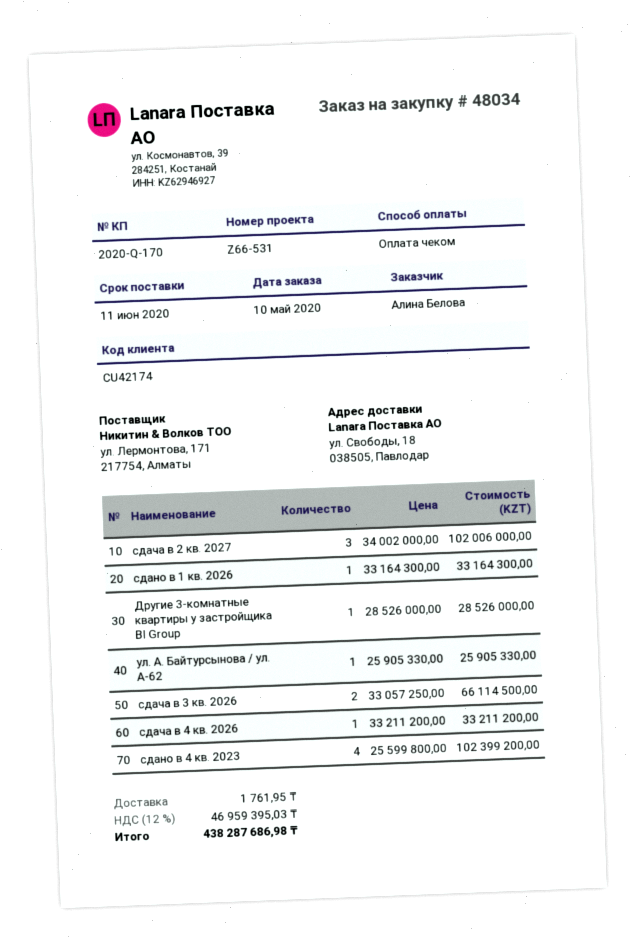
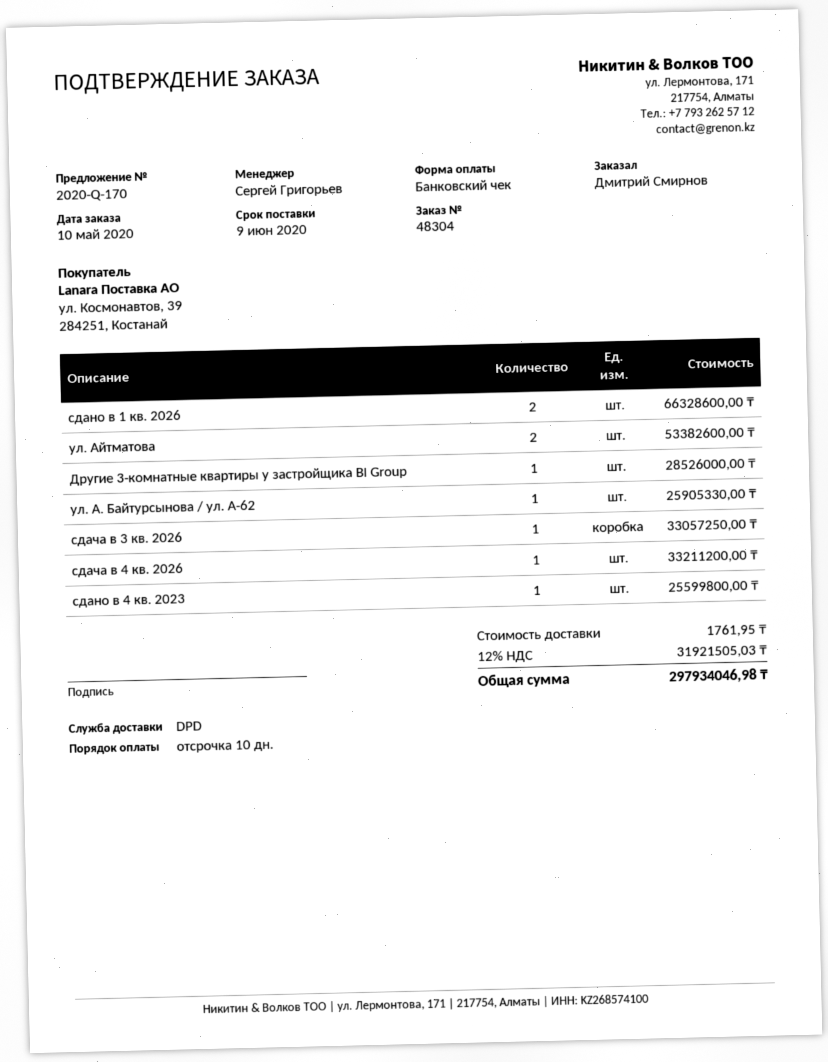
order number: 48034 -> 48304
delivery date: 2020-06-11 -> 2020-06-09
ordered by: Алина Белова -> Дмитрий Смирнов
сдача в 2 кв. 2027: 3 for 102006000.00 -> none
сдано в 1 кв. 2026: 1 for 33164300.00 -> 2 for 66328600.00
сдача в 3 кв. 2026: 2 for 66114500.00 -> 1 for 33057250.00
сдано в 4 кв. 2023: 4 for 102399200.00 -> 1 for 25599800.00
ул. Айтматова: none -> 2 for 53382600.00
tax: 12% = 46959395.03 -> 12% = 31921505.03
total: 438287686.98 -> 297934046.98

